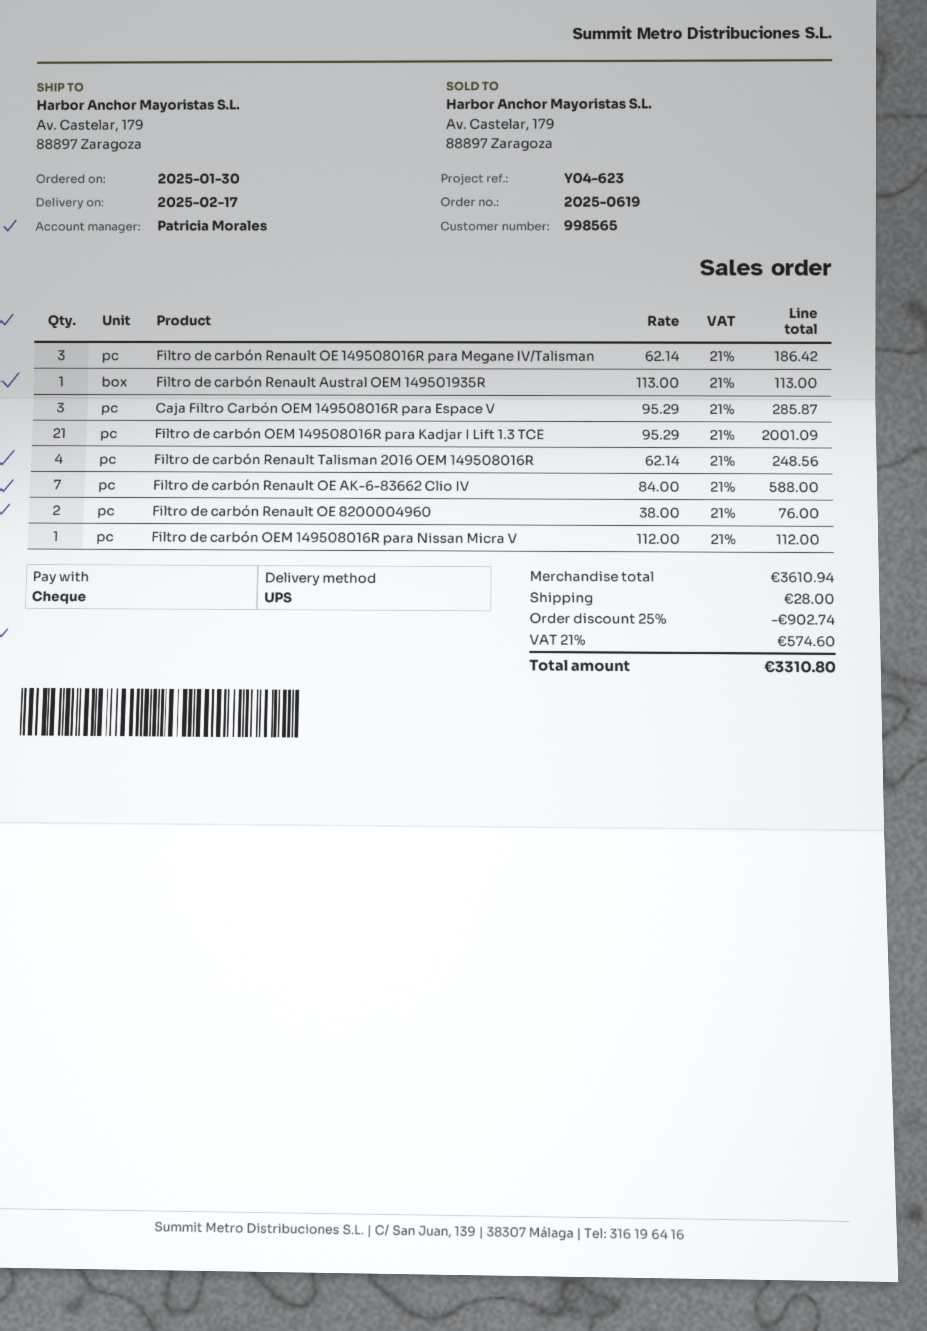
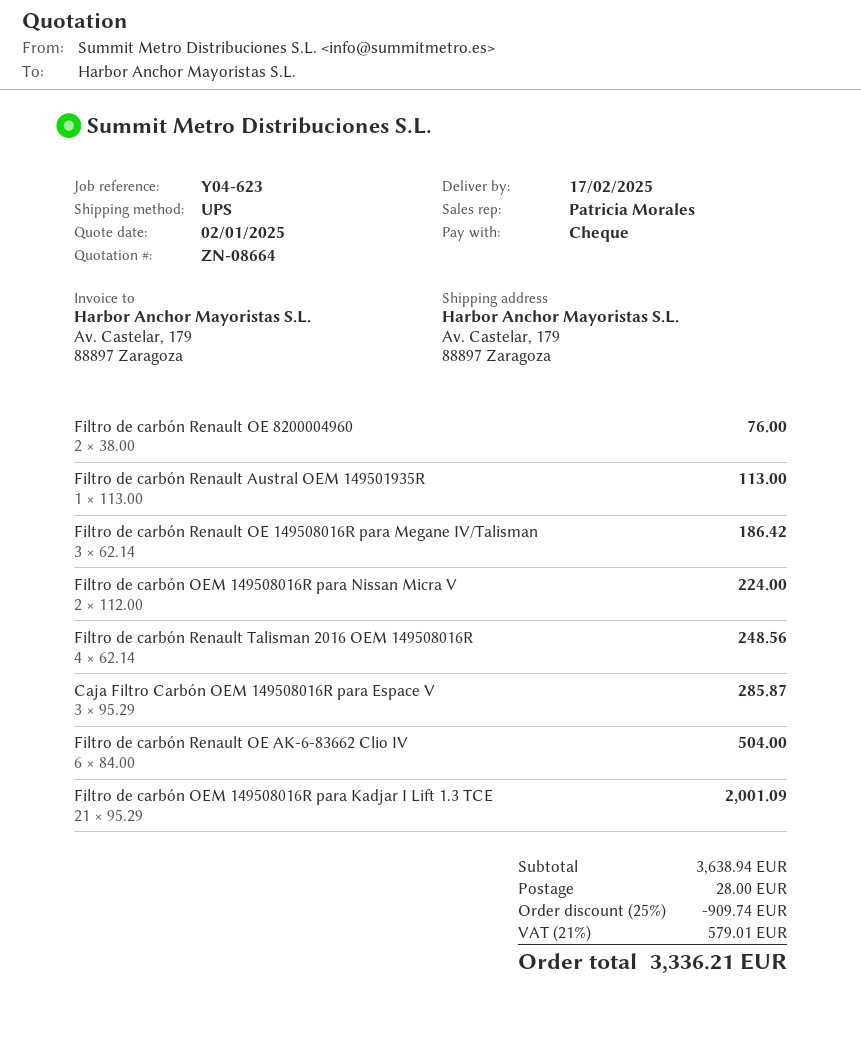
Filtro de carbón Renault OE AK-6-83662 Clio IV: 7 x 84.00 = 588.00 -> 6 x 84.00 = 504.00
Filtro de carbón OEM 149508016R para Nissan Micra V: 1 x 112.00 = 112.00 -> 2 x 112.00 = 224.00
subtotal: 3610.94 -> 3638.94
discount: 25% = 902.74 -> 25% = 909.74
tax: 21% = 574.60 -> 21% = 579.01
total: 3310.80 -> 3336.21

